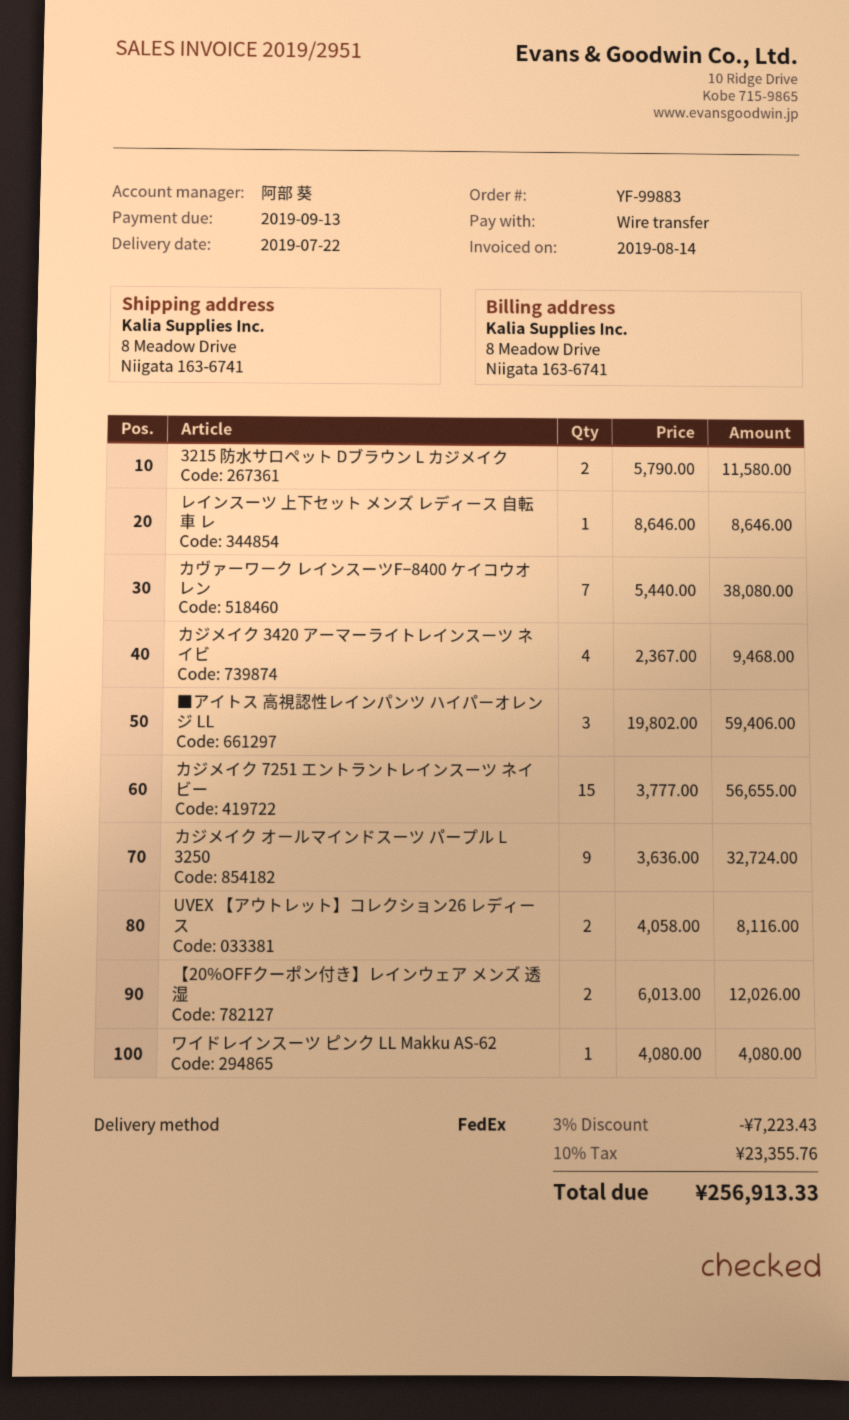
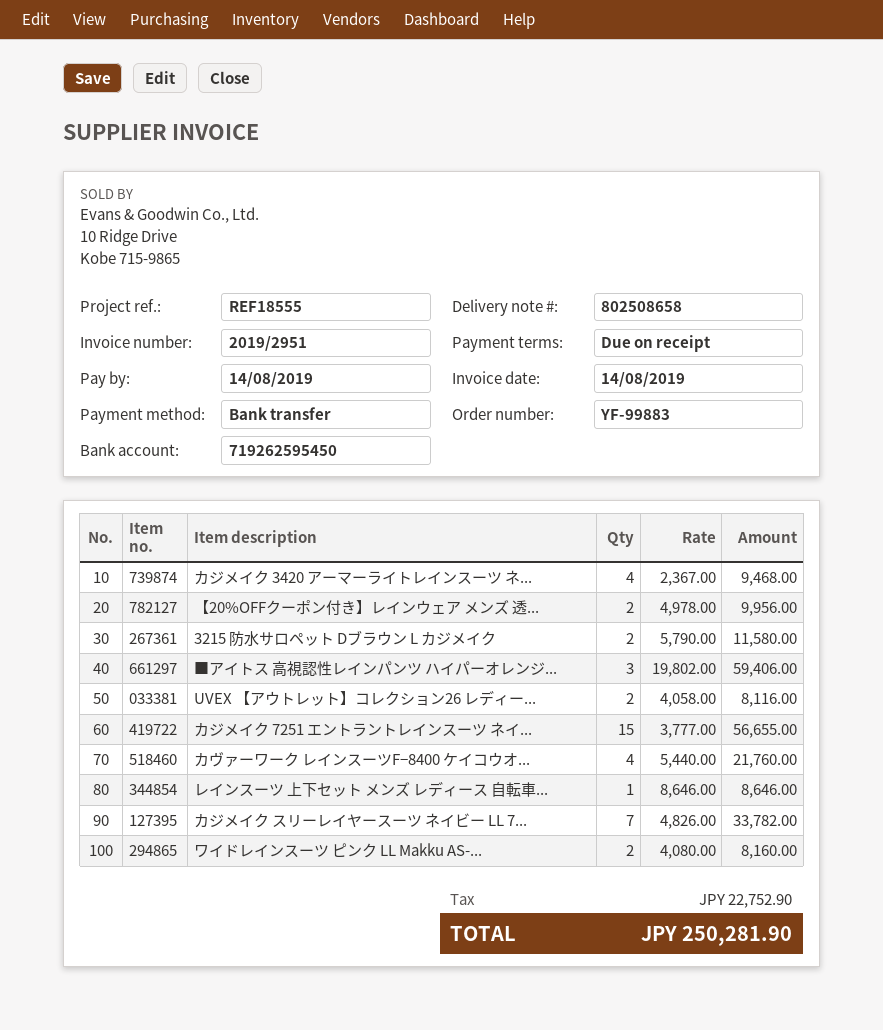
due date: 2019-09-13 -> 2019-08-14
カヴァーワーク レインスーツF−8400 ケイコウオレン: 7 x 5440.00 = 38080.00 -> 4 x 5440.00 = 21760.00
カジメイク オールマインドスーツ パープル L 3250: 9 x 3636.00 = 32724.00 -> none
【20%OFFクーポン付き】レインウェア メンズ 透湿: 2 x 6013.00 = 12026.00 -> 2 x 4978.00 = 9956.00
ワイドレインスーツ ピンク LL Makku AS-62: 1 x 4080.00 = 4080.00 -> 2 x 4080.00 = 8160.00
カジメイク スリーレイヤースーツ ネイビー LL 7...: none -> 7 x 4826.00 = 33782.00
discount: 3% = 7223.43 -> none
tax: 23355.76 -> 22752.90
total: 256913.33 -> 250281.90

